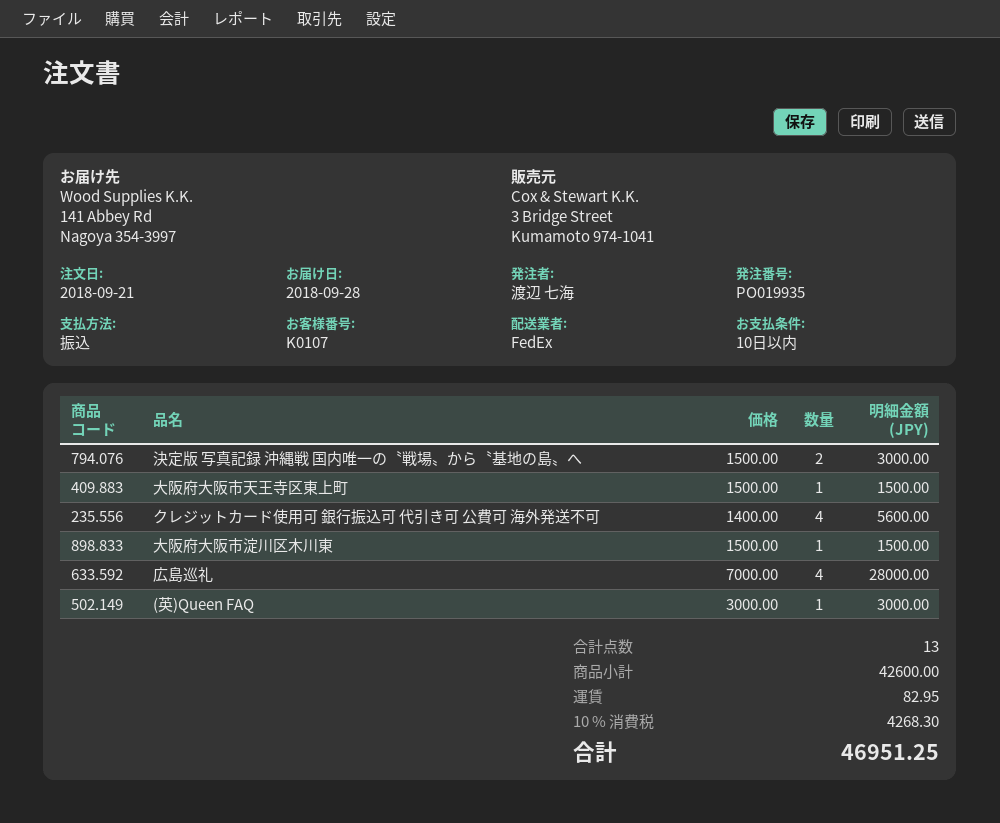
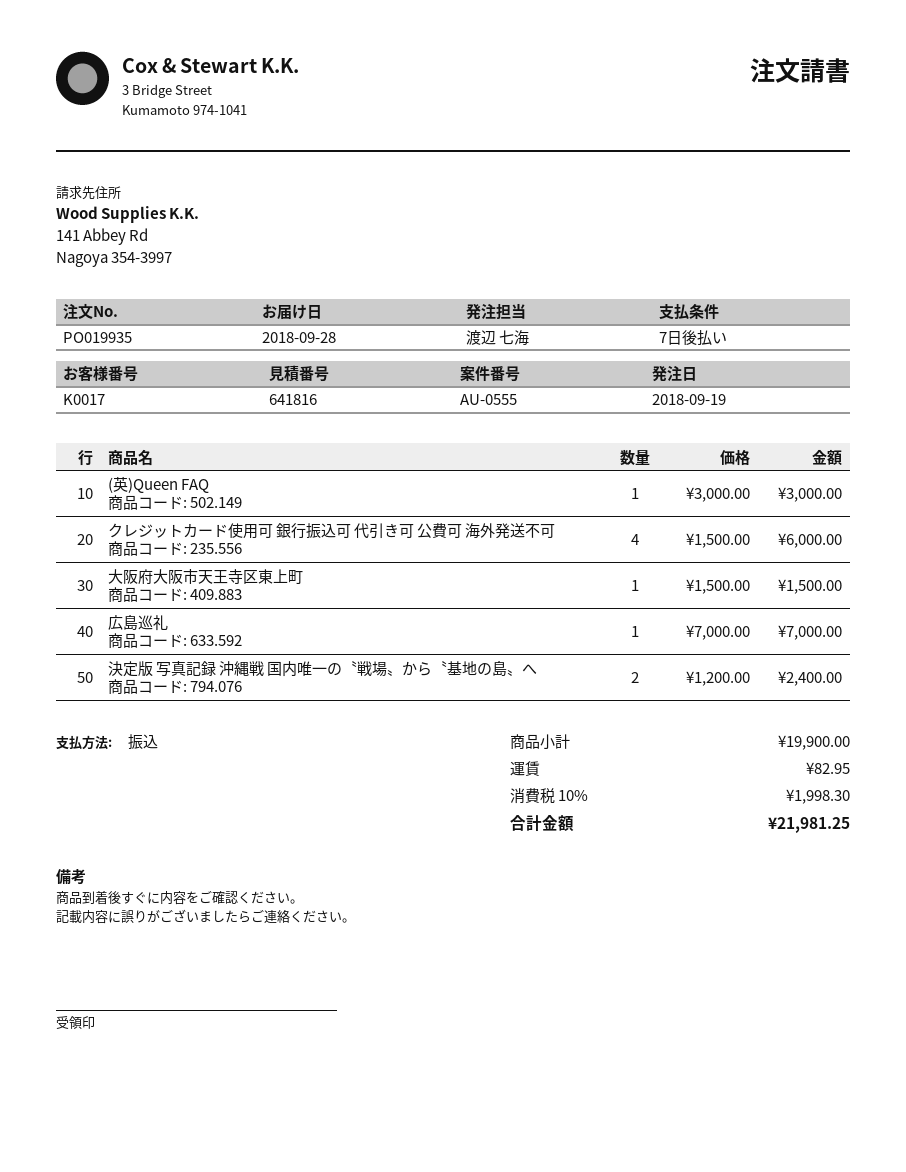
order date: 2018-09-21 -> 2018-09-19
payment terms: 10 days -> 7 days
customer number: K0107 -> K0017
決定版 写真記録 沖縄戦 国内唯一の〝戦場〟から〝基地の島〟へ: 2 x 1500.00 = 3000.00 -> 2 x 1200.00 = 2400.00
クレジットカード使用可 銀行振込可 代引き可 公費可 海外発送不可: 4 x 1400.00 = 5600.00 -> 4 x 1500.00 = 6000.00
大阪府大阪市淀川区木川東: 1 x 1500.00 = 1500.00 -> none
広島巡礼: 4 x 7000.00 = 28000.00 -> 1 x 7000.00 = 7000.00
subtotal: 42600.00 -> 19900.00
tax: 10% = 4268.30 -> 10% = 1998.30
total: 46951.25 -> 21981.25

